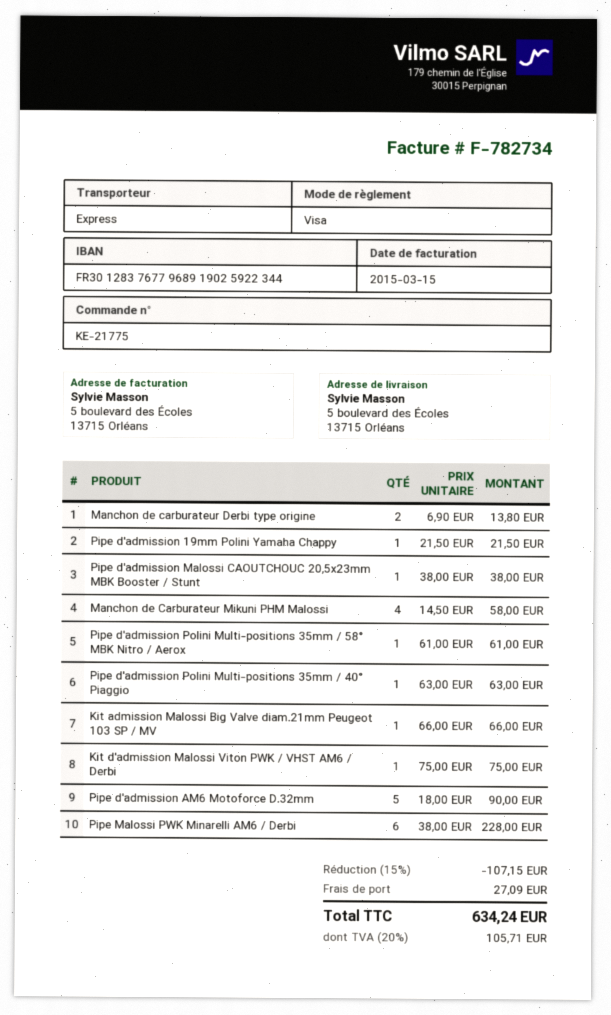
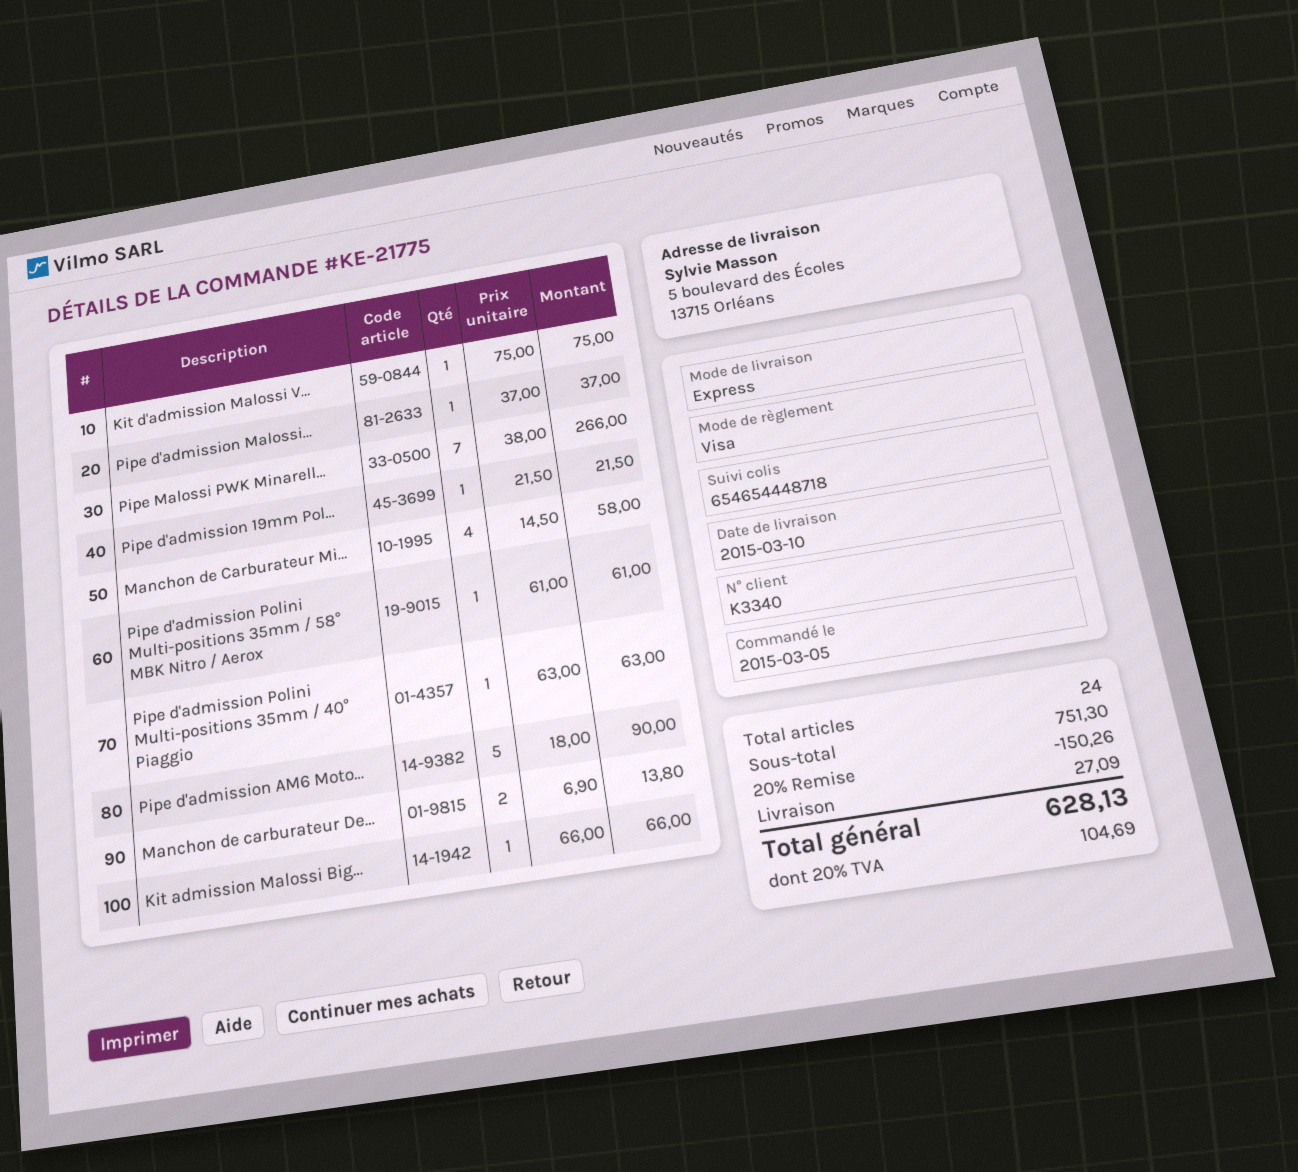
Pipe d'admission Malossi CAOUTCHOUC 20,5x23mm MBK Booster / Stunt: 1 x 38.00 = 38.00 -> 1 x 37.00 = 37.00
Pipe Malossi PWK Minarelli AM6 / Derbi: 6 x 38.00 = 228.00 -> 7 x 38.00 = 266.00
discount: 15% = 107.15 -> 20% = 150.26
tax: 20% = 105.71 -> 20% = 104.69
total: 634.24 -> 628.13

